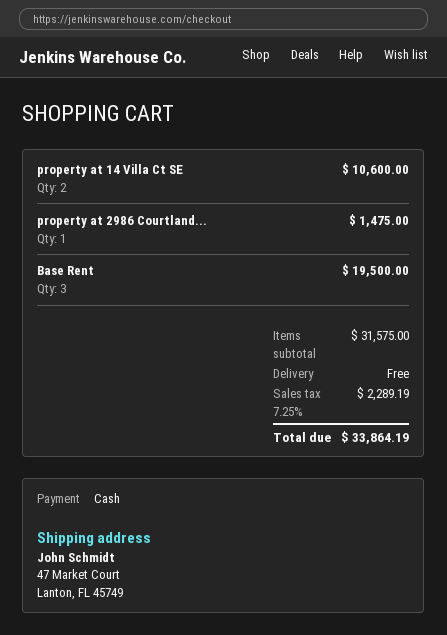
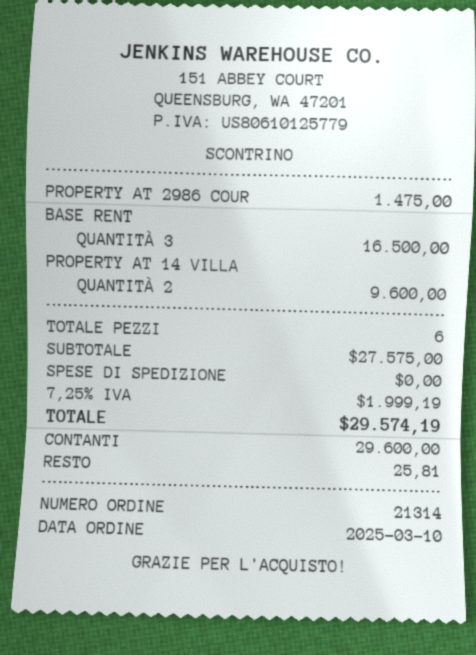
property at 14 Villa Ct SE: 2 for 10600.00 -> 2 for 9600.00
Base Rent: 3 for 19500.00 -> 3 for 16500.00
subtotal: 31575.00 -> 27575.00
tax: 7.25% = 2289.19 -> 7.25% = 1999.19
total: 33864.19 -> 29574.19

